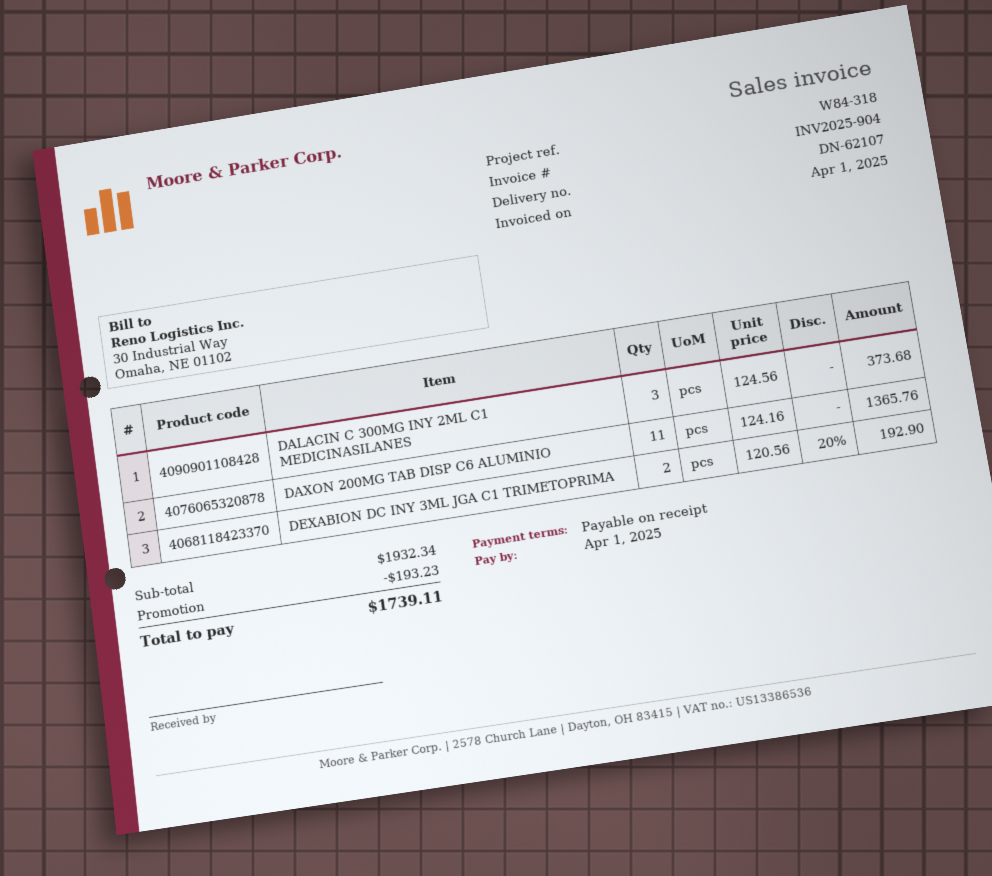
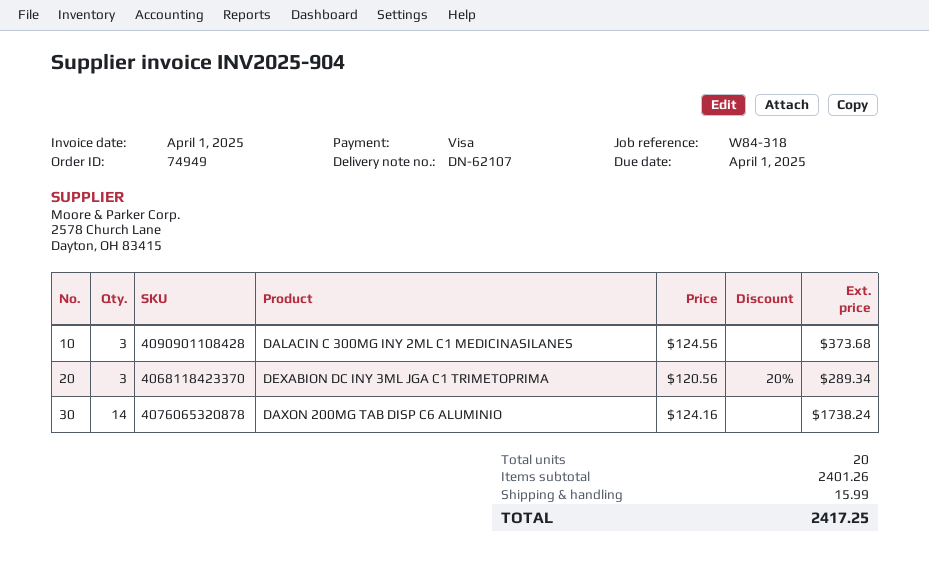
DAXON 200MG TAB DISP C6 ALUMINIO: 11 x 124.16 = 1365.76 -> 14 x 124.16 = 1738.24
DEXABION DC INY 3ML JGA C1 TRIMETOPRIMA: 2 x 120.56 - 20% = 192.90 -> 3 x 120.56 - 20% = 289.34
subtotal: 1932.34 -> 2401.26
discount: 193.23 -> none
shipping: none -> 15.99
total: 1739.11 -> 2417.25

